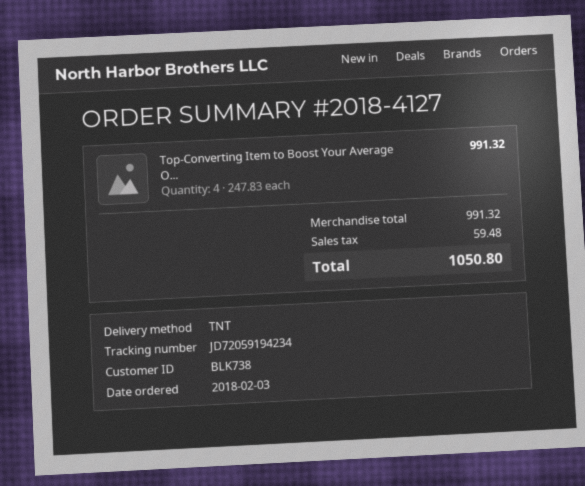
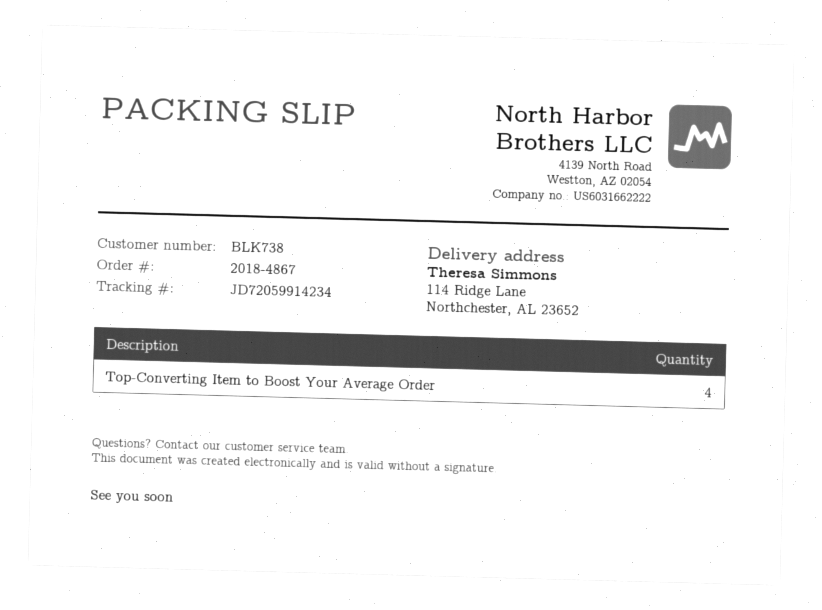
order number: 2018-4127 -> 2018-4867
tracking number: JD72059194234 -> JD72059914234

